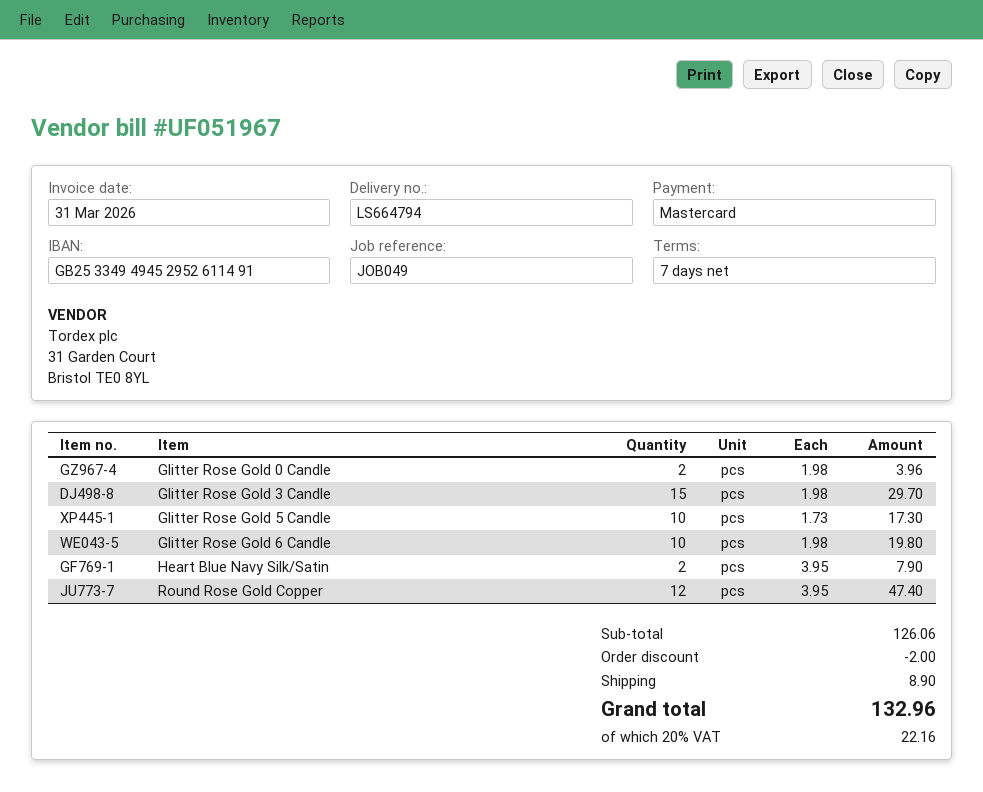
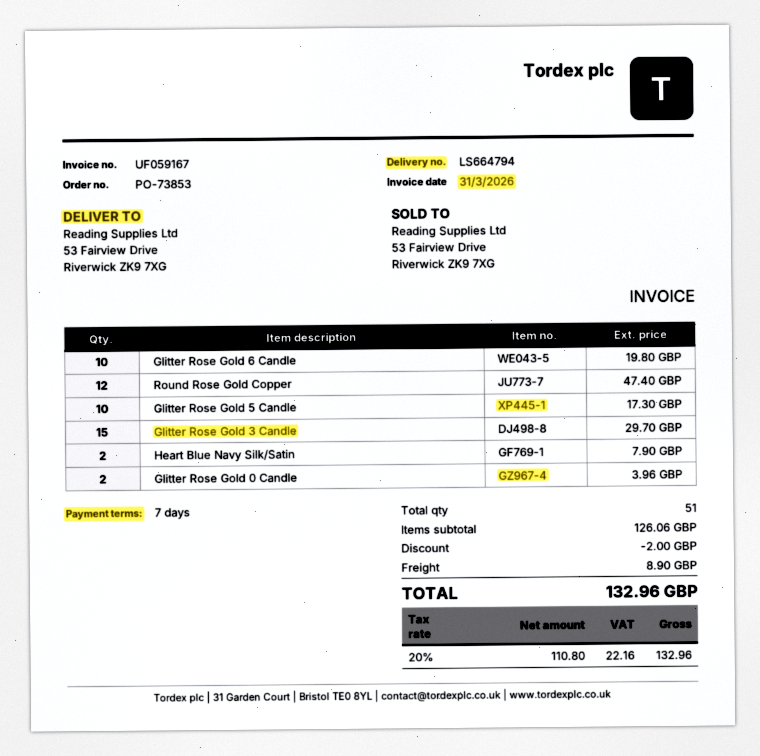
invoice number: UF051967 -> UF059167

